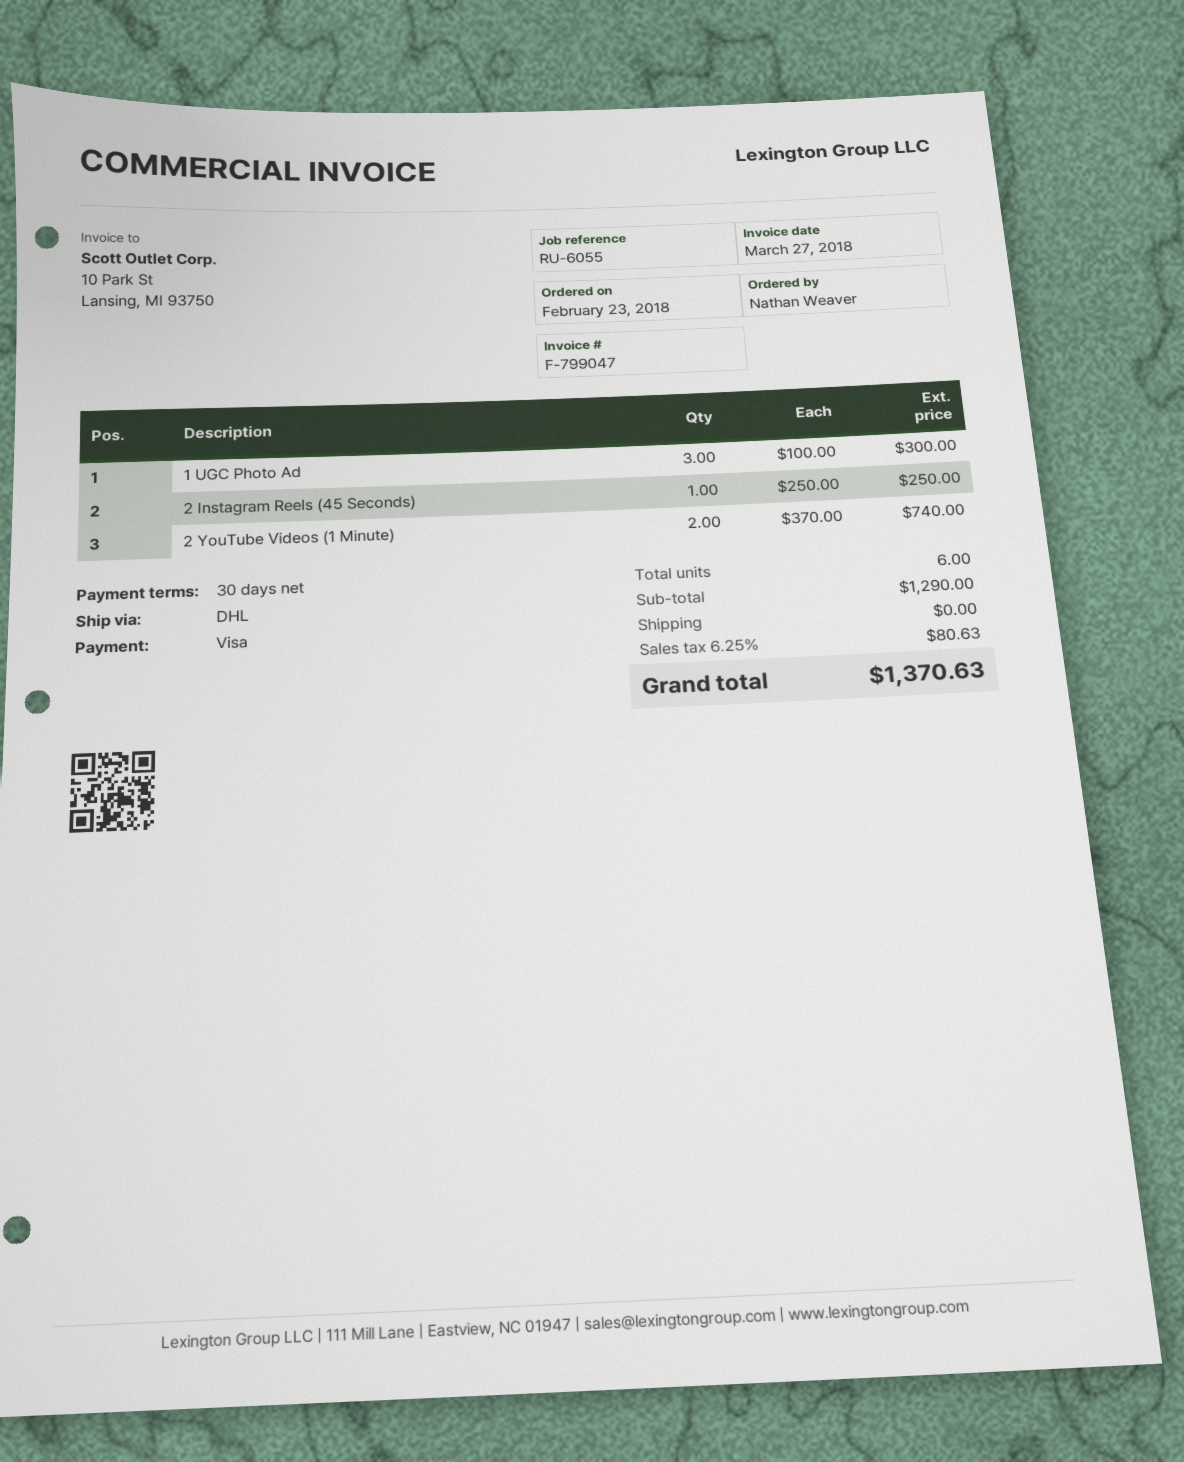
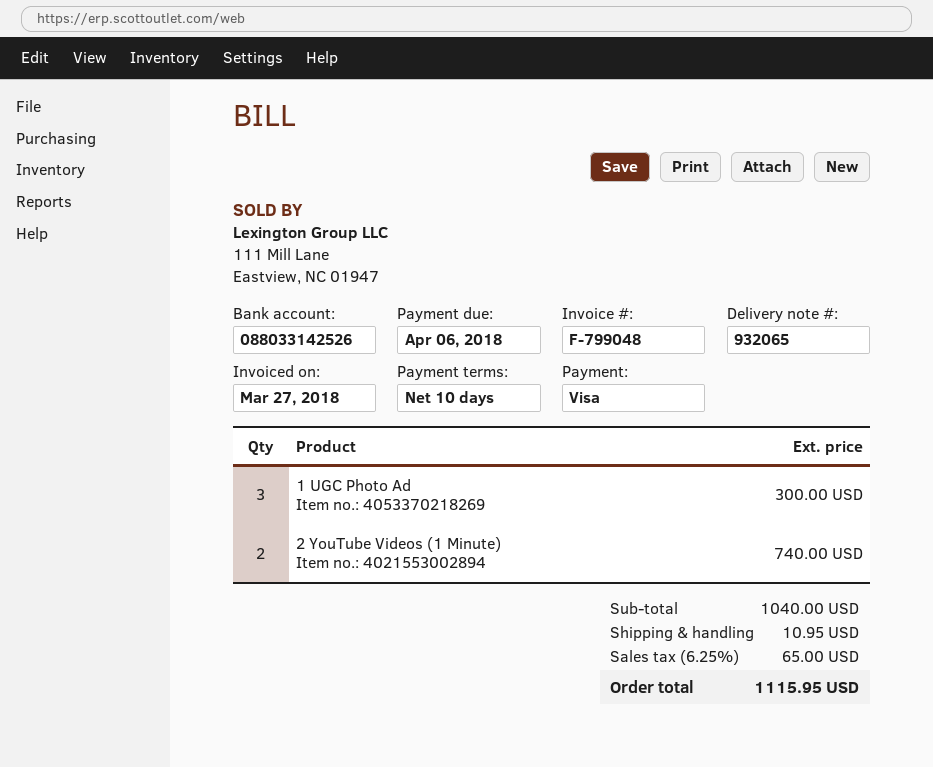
invoice number: F-799047 -> F-799048
payment terms: 30 days -> 10 days
2 Instagram Reels (45 Seconds): 1 for 250.00 -> none
subtotal: 1290.00 -> 1040.00
shipping: 0.00 -> 10.95
tax: 6.25% = 80.63 -> 6.25% = 65.00
total: 1370.63 -> 1115.95

